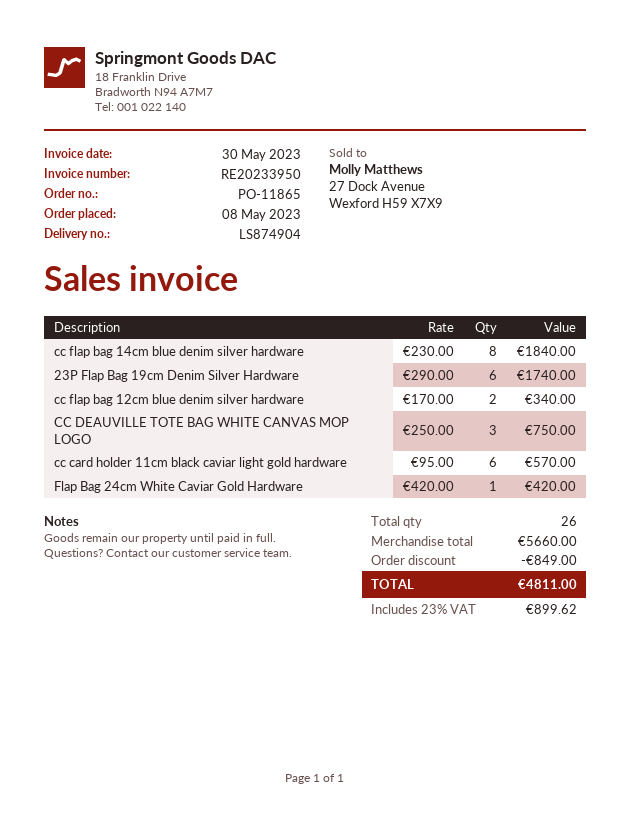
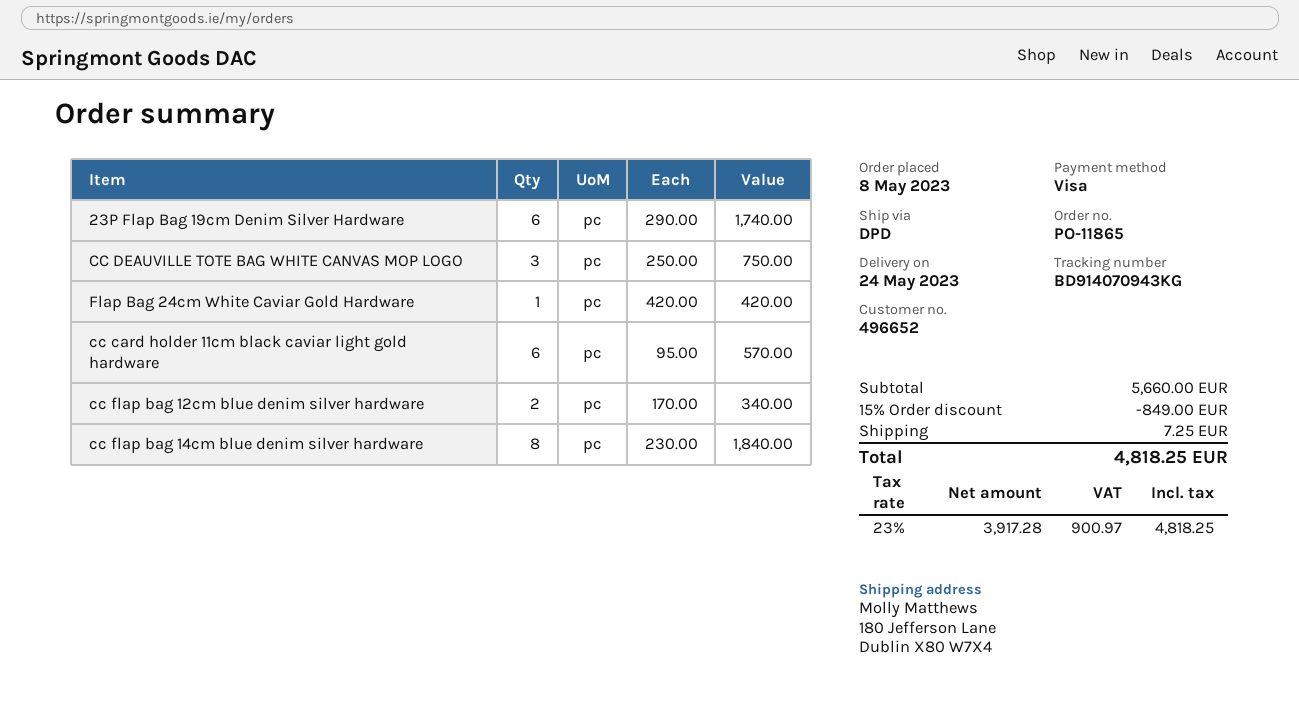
shipping: none -> 7.25
tax: 23% = 899.62 -> 23% = 900.97
total: 4811.00 -> 4818.25

